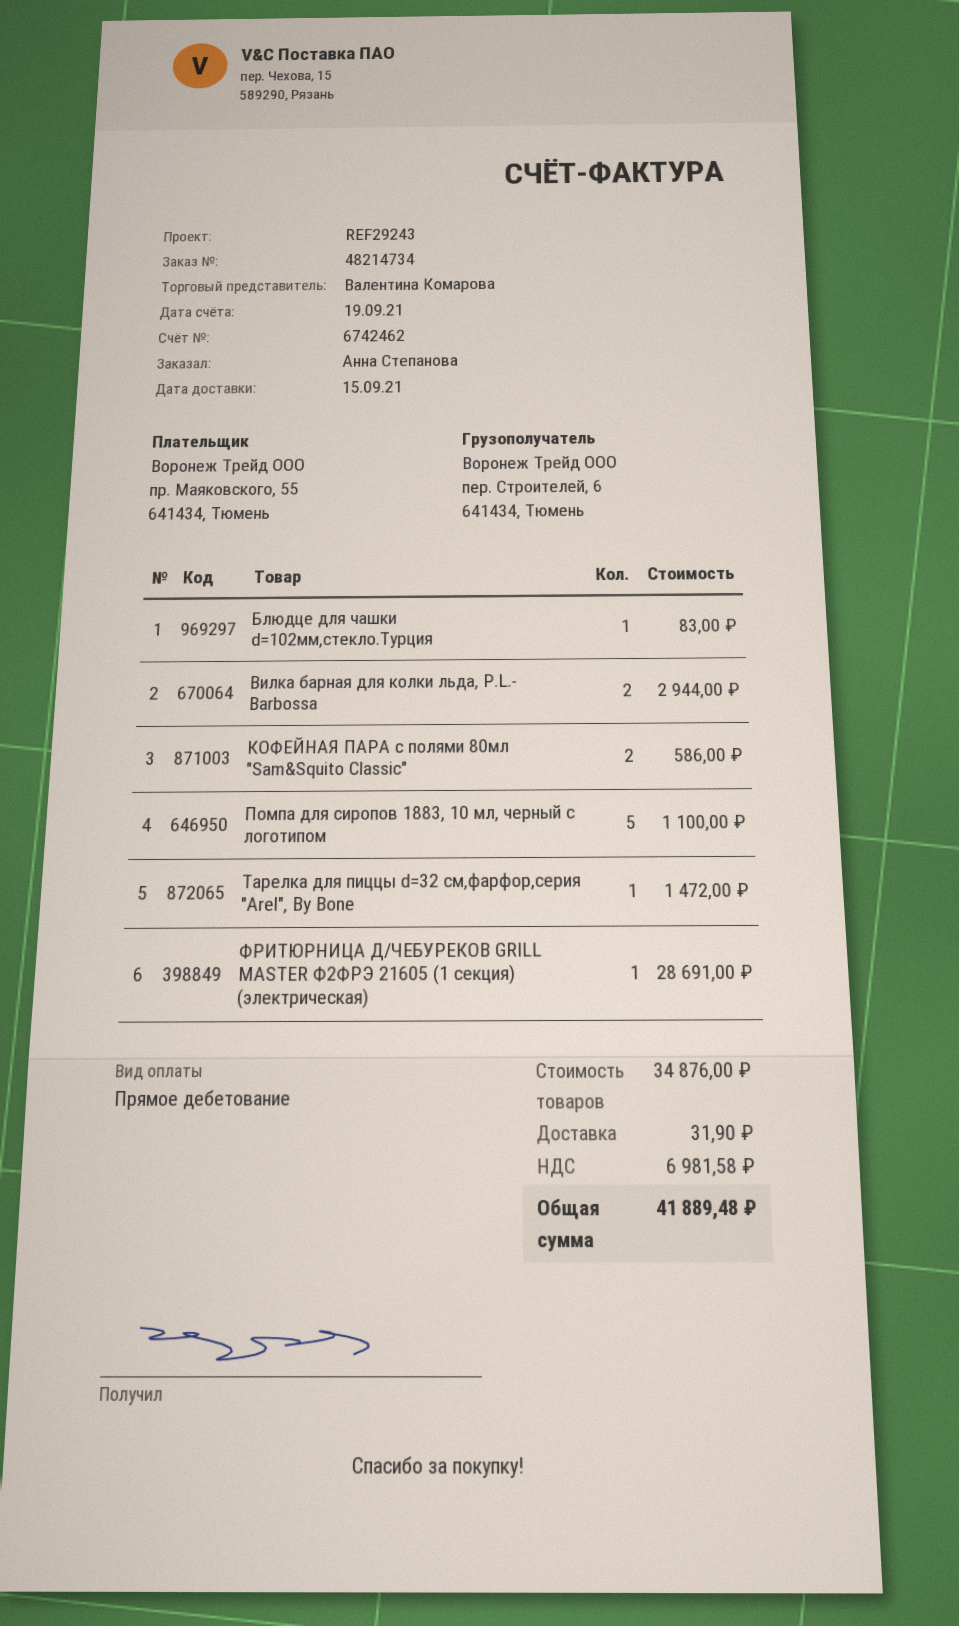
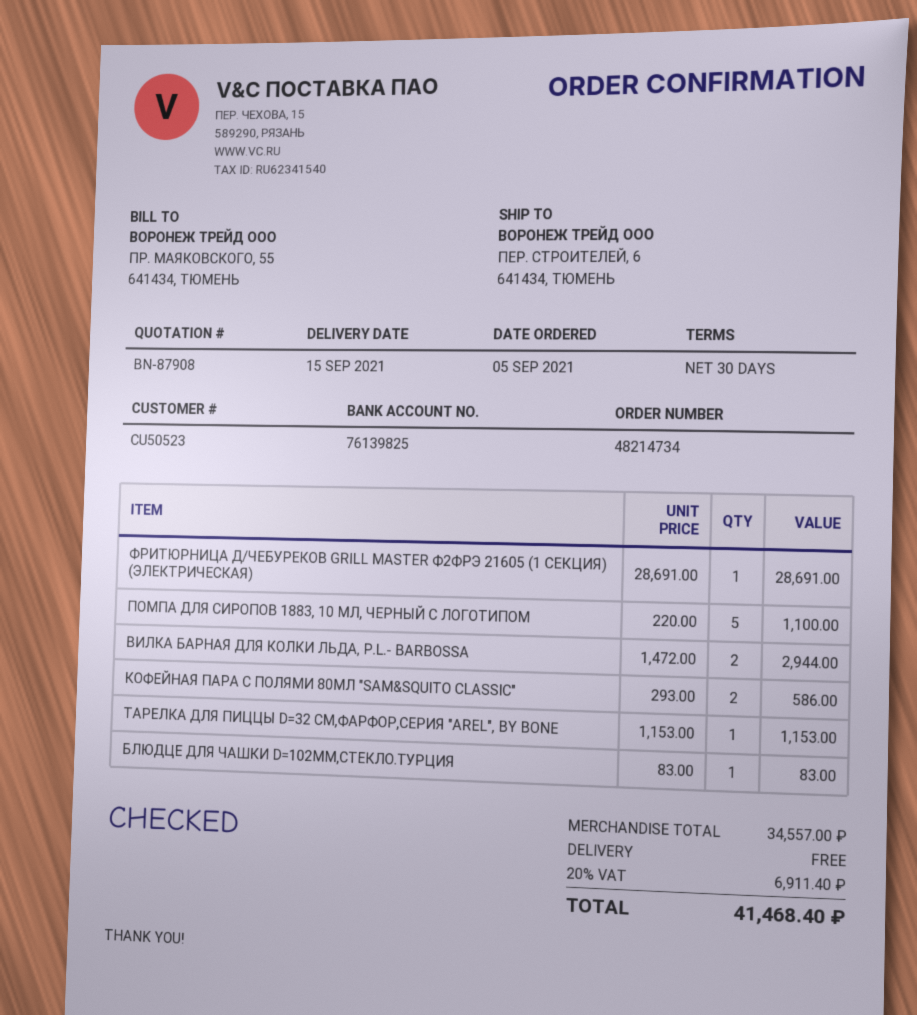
Тарелка для пиццы d=32 см,фарфор,серия "Arel", By Bone: 1 for 1472.00 -> 1 for 1153.00
subtotal: 34876.00 -> 34557.00
shipping: 31.90 -> 0.00
tax: 6981.58 -> 6911.40
total: 41889.48 -> 41468.40

